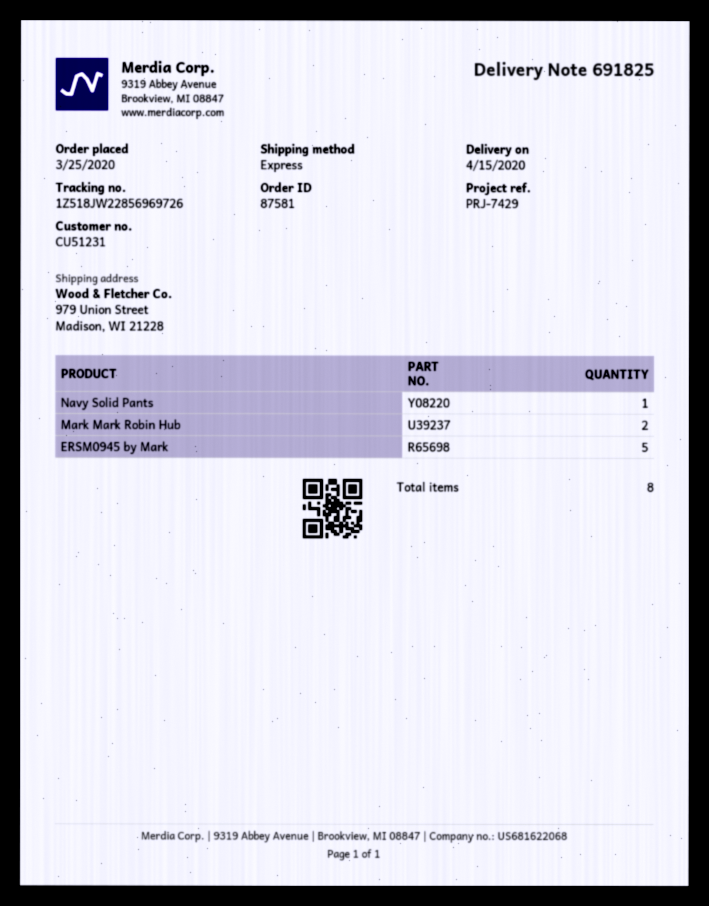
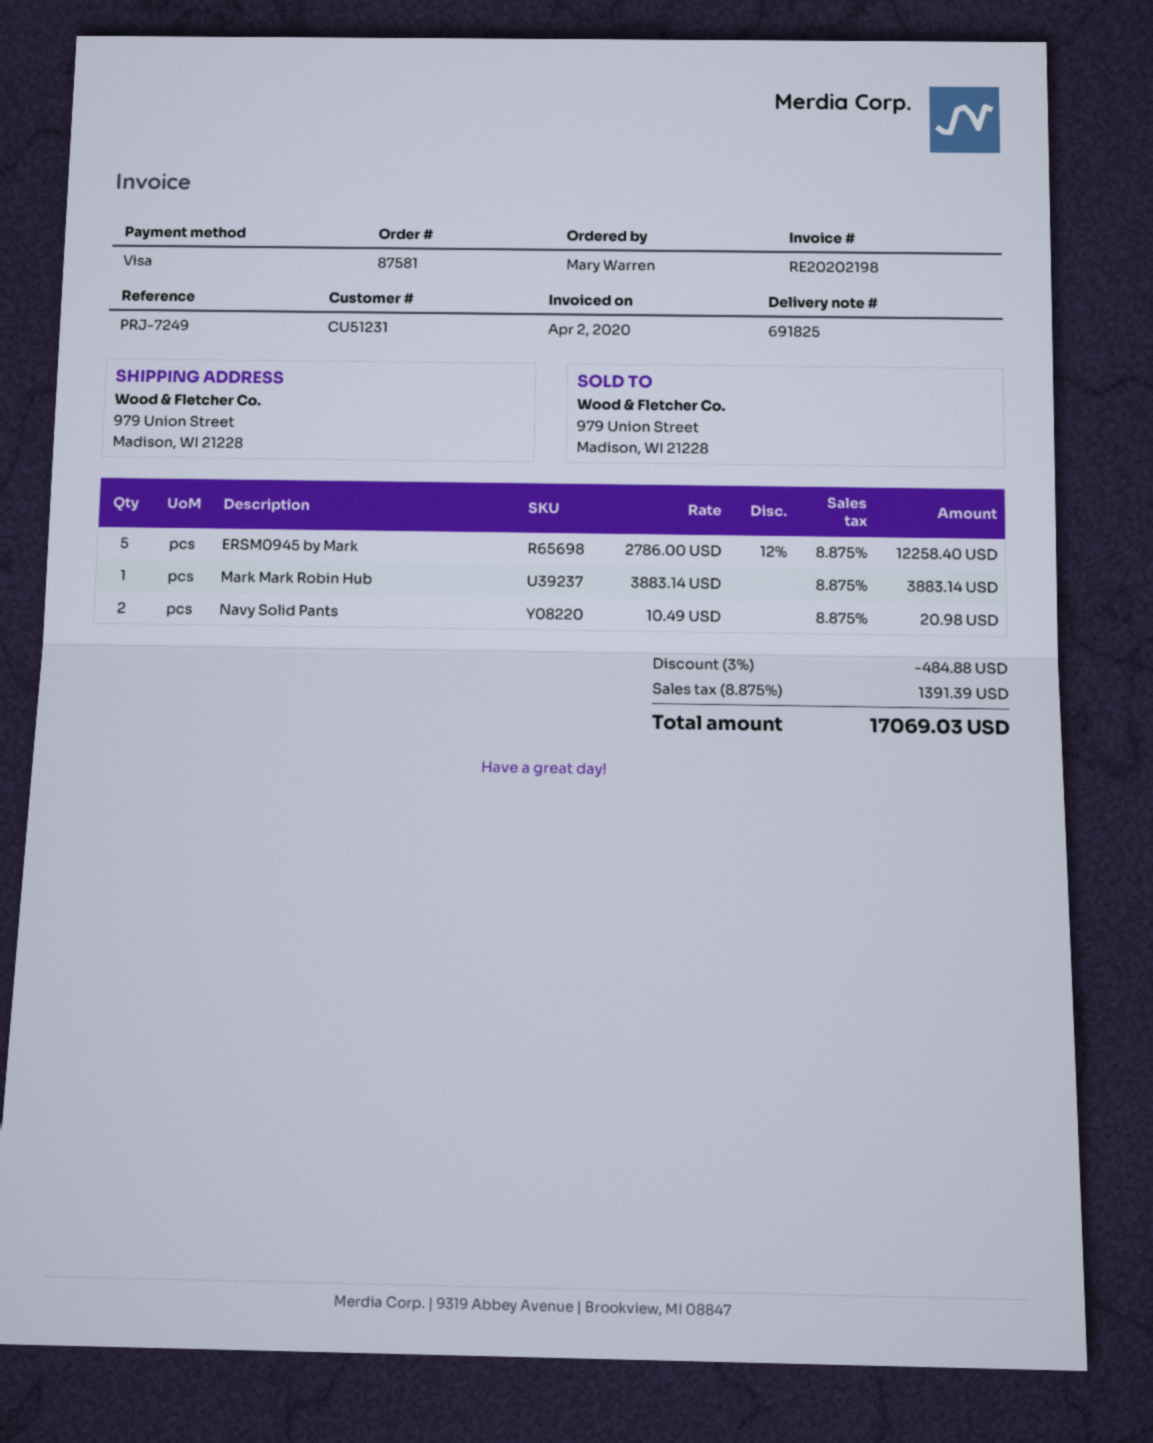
reference: PRJ-7429 -> PRJ-7249
Navy Solid Pants: 1 -> 2
Mark Mark Robin Hub: 2 -> 1

